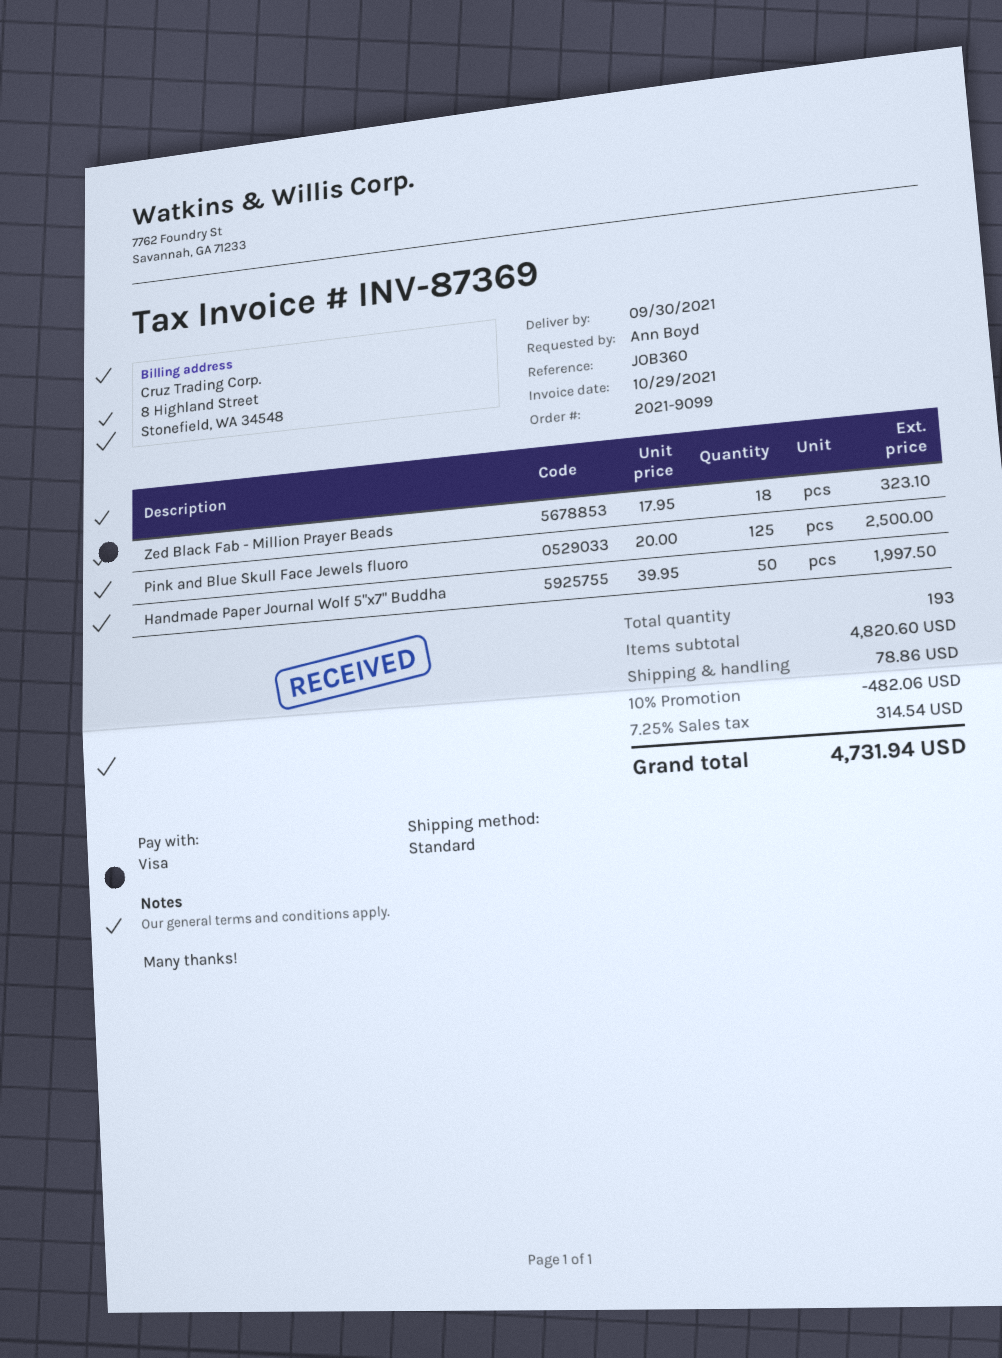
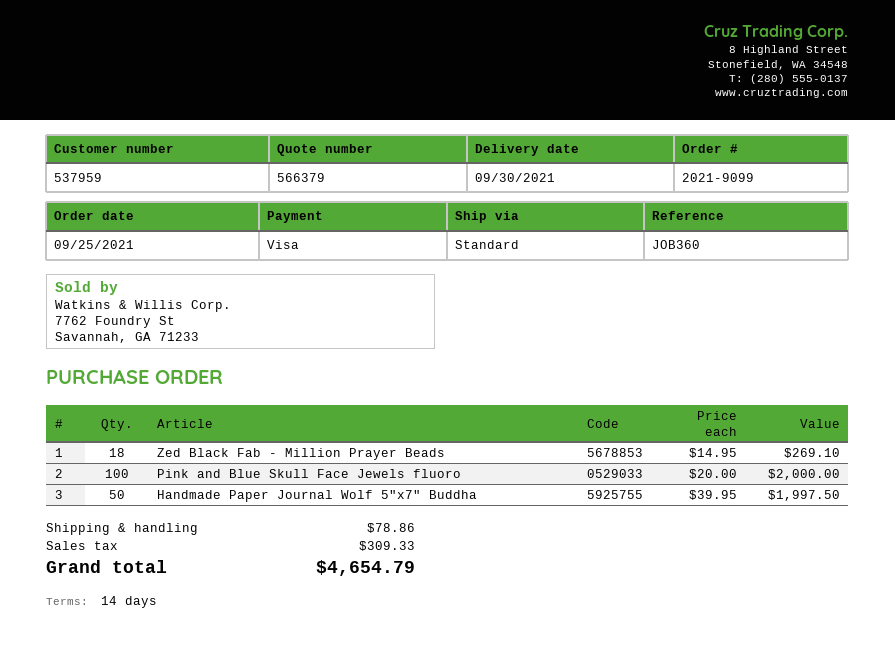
Zed Black Fab - Million Prayer Beads: 18 x 17.95 = 323.10 -> 18 x 14.95 = 269.10
Pink and Blue Skull Face Jewels fluoro: 125 x 20.00 = 2500.00 -> 100 x 20.00 = 2000.00
discount: 10% = 482.06 -> none
tax: 314.54 -> 309.33
total: 4731.94 -> 4654.79

